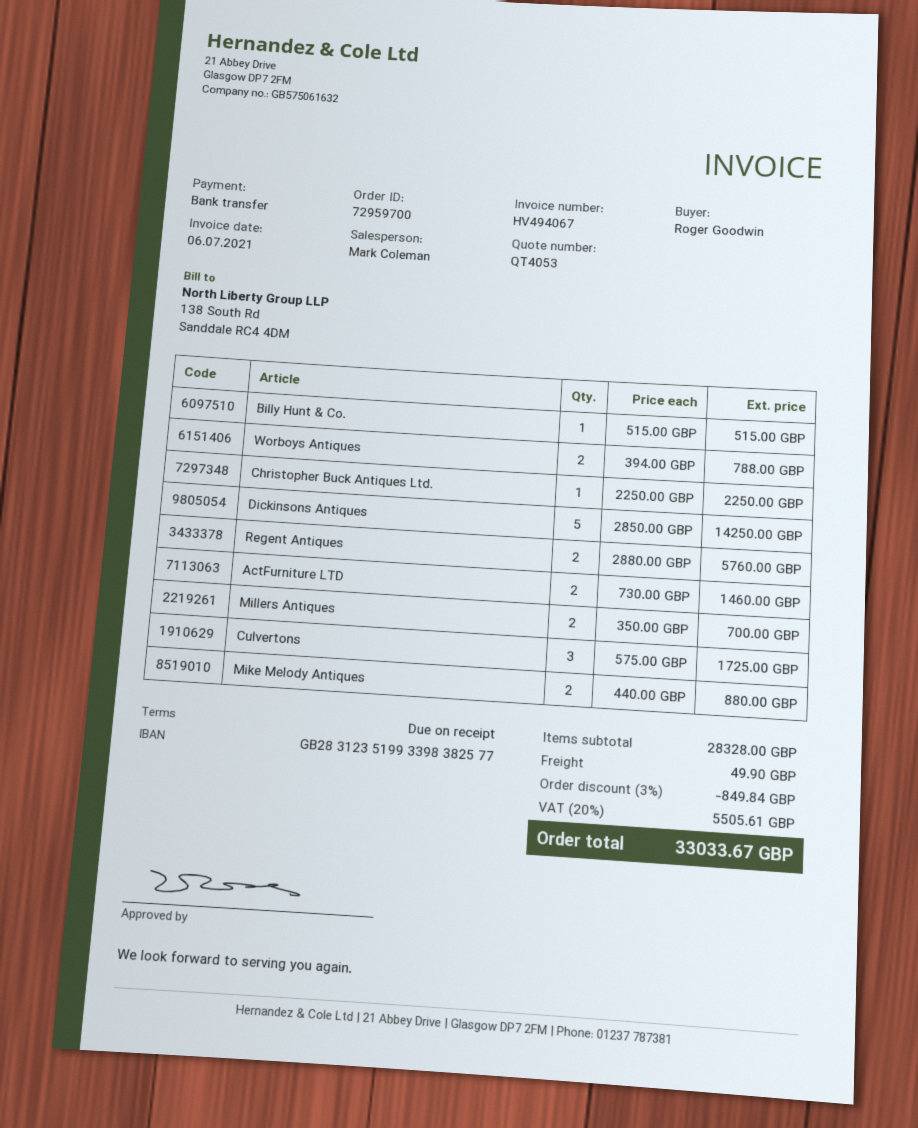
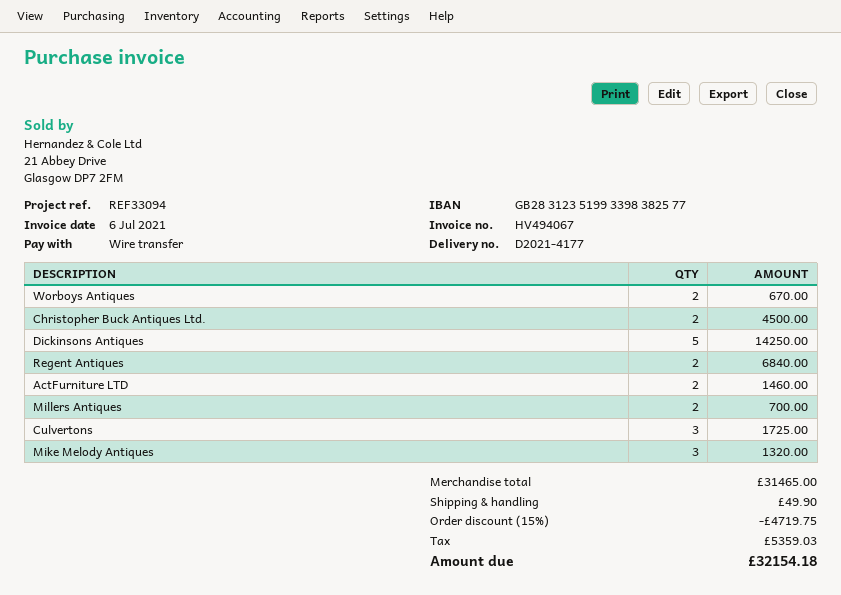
Billy Hunt & Co.: 1 for 515.00 -> none
Worboys Antiques: 2 for 788.00 -> 2 for 670.00
Christopher Buck Antiques Ltd.: 1 for 2250.00 -> 2 for 4500.00
Regent Antiques: 2 for 5760.00 -> 2 for 6840.00
Mike Melody Antiques: 2 for 880.00 -> 3 for 1320.00
subtotal: 28328.00 -> 31465.00
discount: 3% = 849.84 -> 15% = 4719.75
tax: 5505.61 -> 5359.03
total: 33033.67 -> 32154.18

